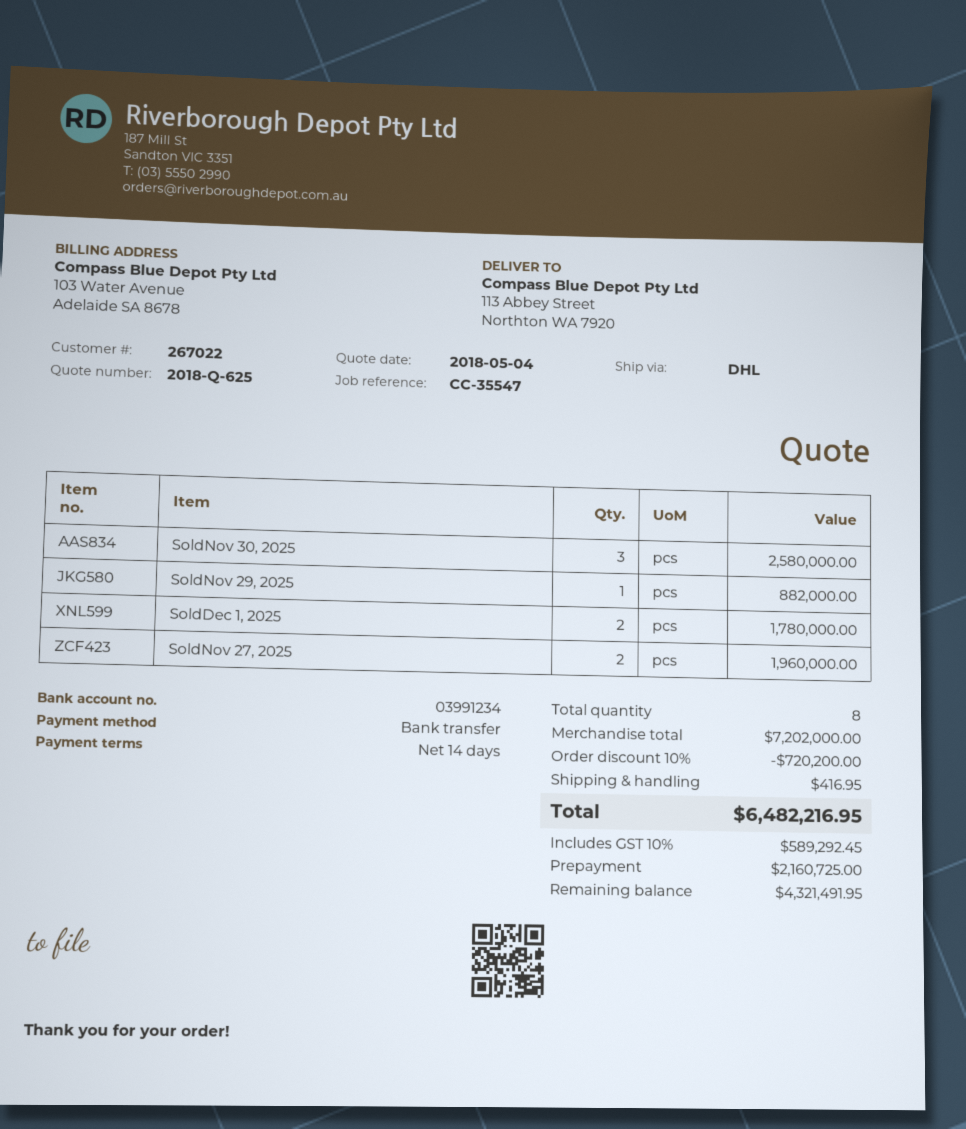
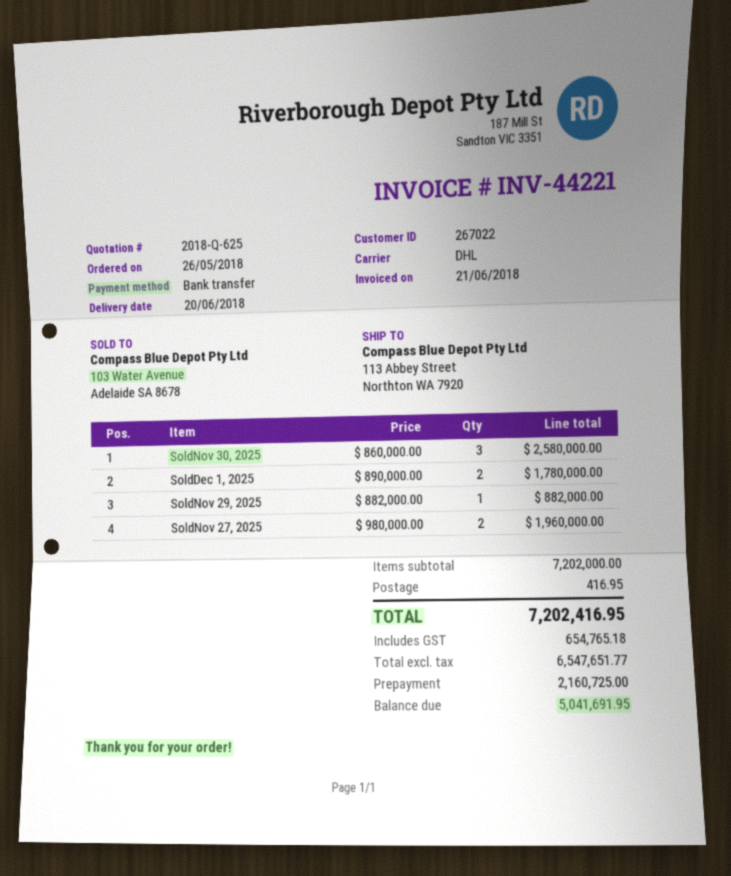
discount: 10% = 720200.00 -> none
tax: 589292.45 -> 654765.18
total: 6482216.95 -> 7202416.95
balance: 4321491.95 -> 5041691.95

